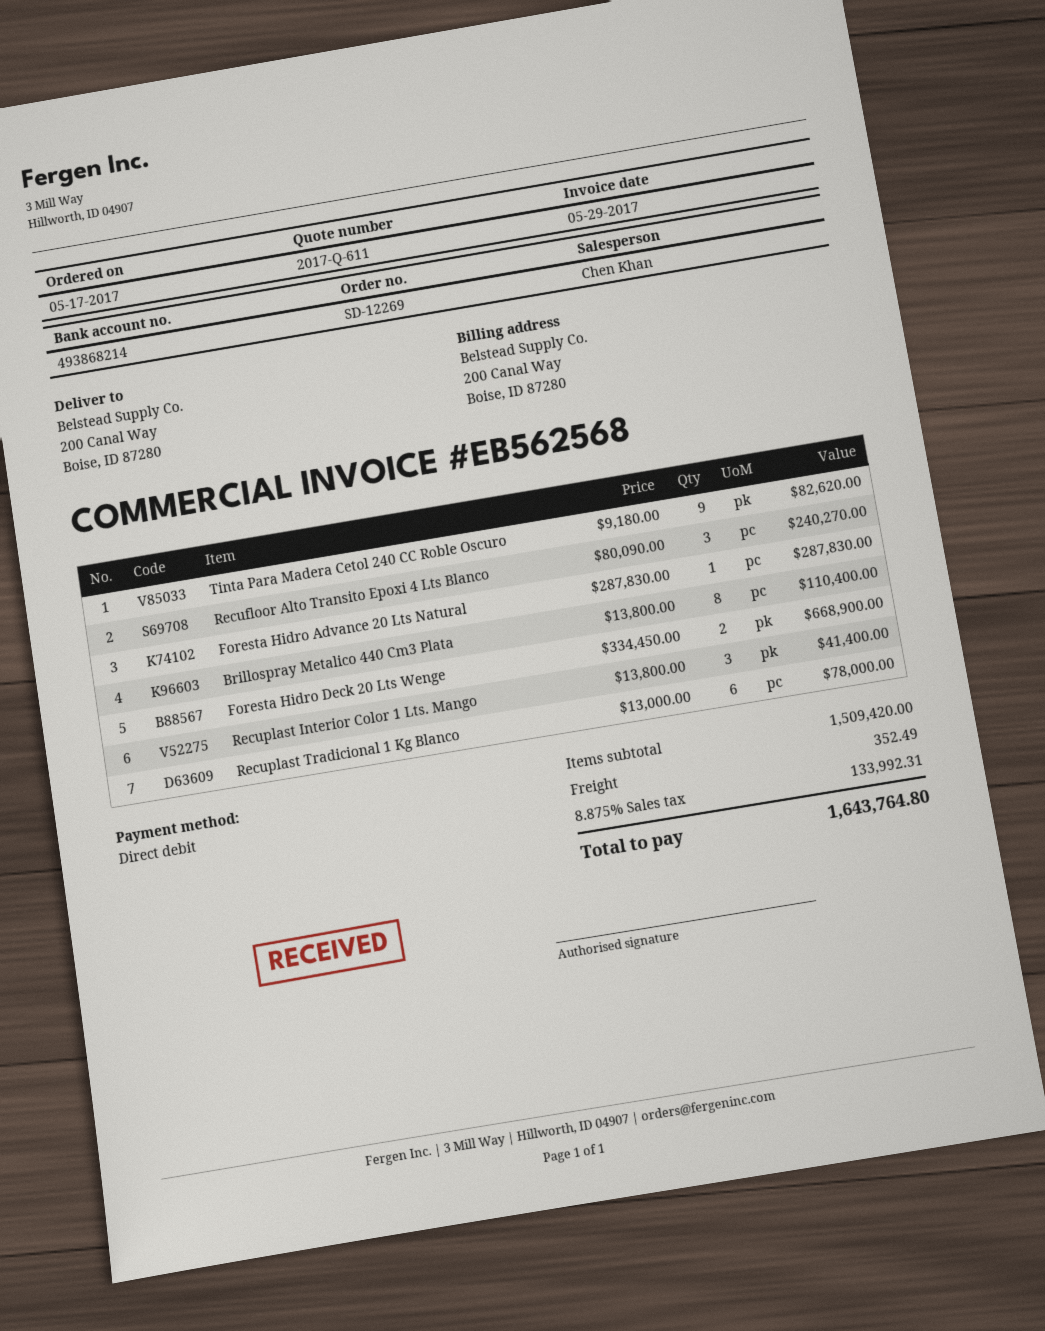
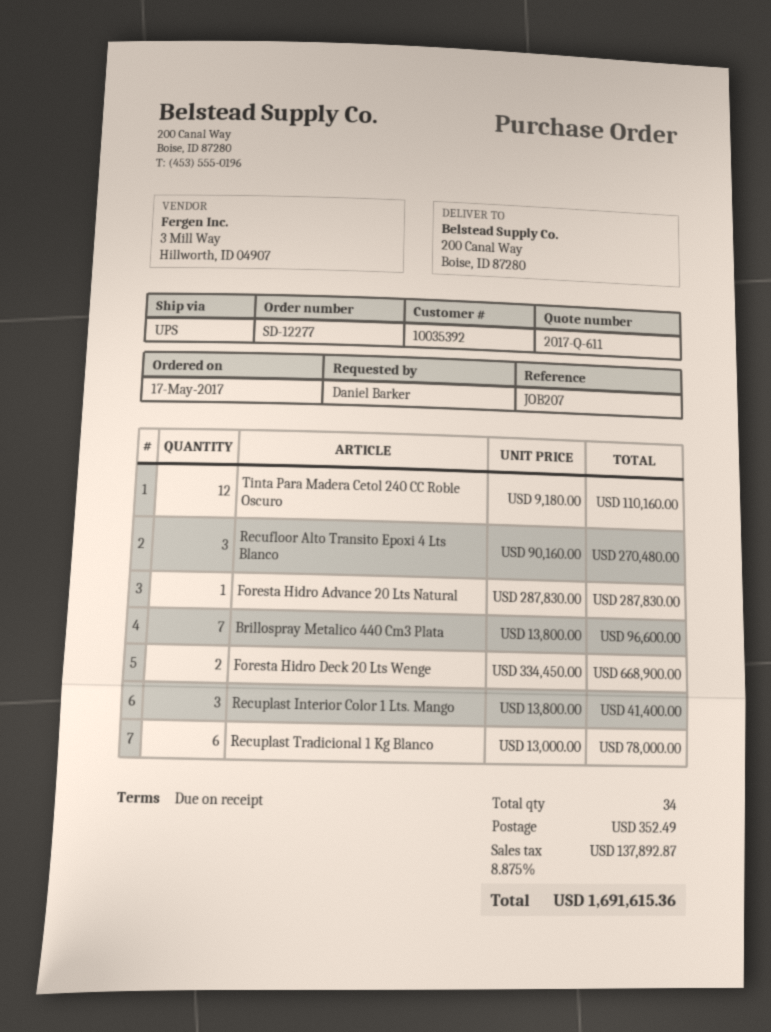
order number: SD-12269 -> SD-12277
Tinta Para Madera Cetol 240 CC Roble Oscuro: 9 x 9180.00 = 82620.00 -> 12 x 9180.00 = 110160.00
Recufloor Alto Transito Epoxi 4 Lts Blanco: 3 x 80090.00 = 240270.00 -> 3 x 90160.00 = 270480.00
Brillospray Metalico 440 Cm3 Plata: 8 x 13800.00 = 110400.00 -> 7 x 13800.00 = 96600.00
tax: 8.875% = 133992.31 -> 8.875% = 137892.87
total: 1643764.80 -> 1691615.36

